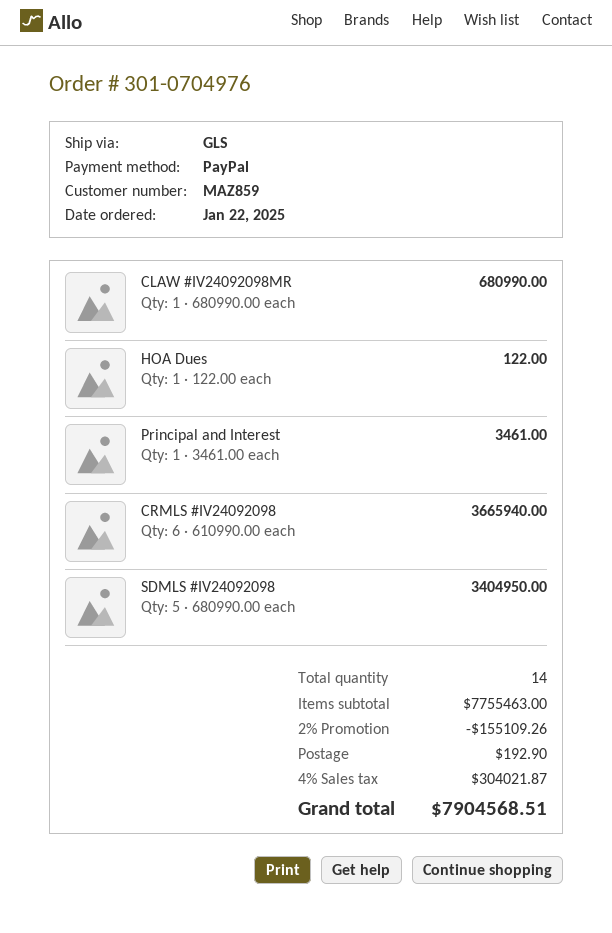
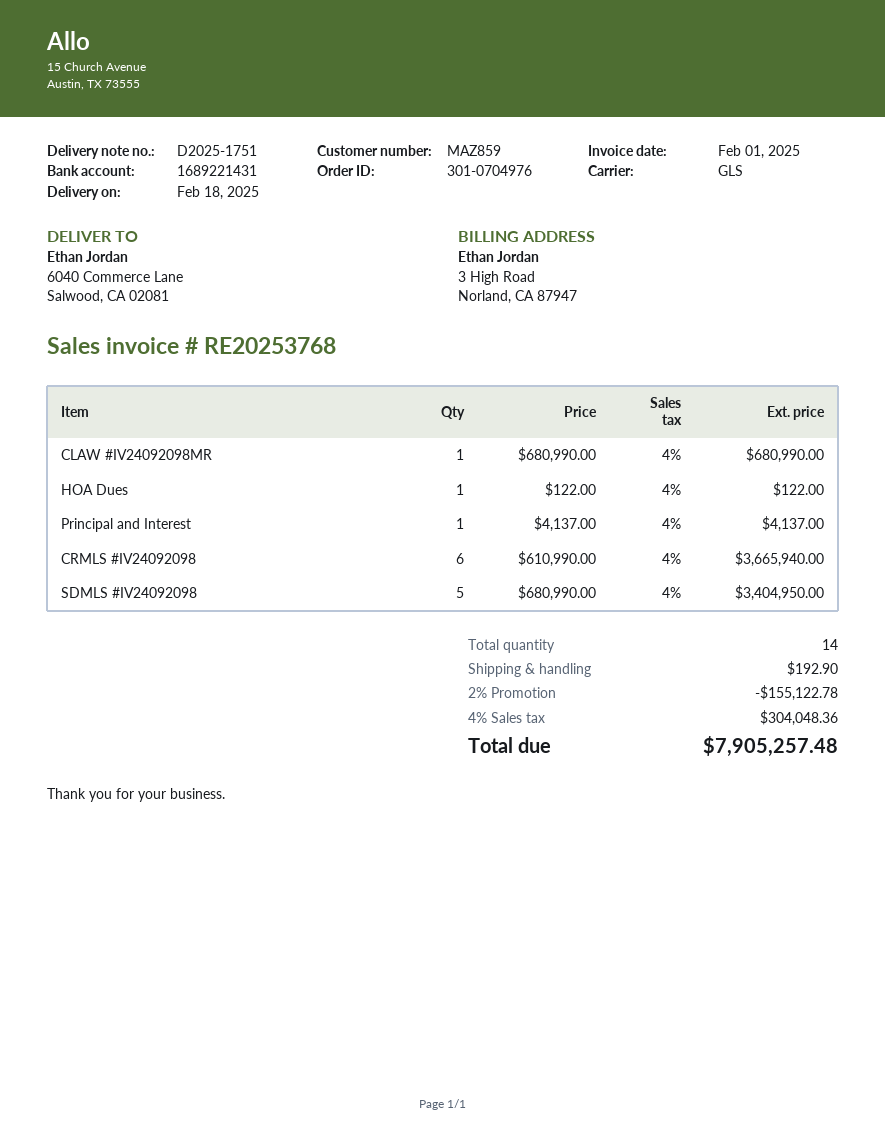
Principal and Interest: 1 x 3461.00 = 3461.00 -> 1 x 4137.00 = 4137.00
discount: 2% = 155109.26 -> 2% = 155122.78
tax: 4% = 304021.87 -> 4% = 304048.36
total: 7904568.51 -> 7905257.48

